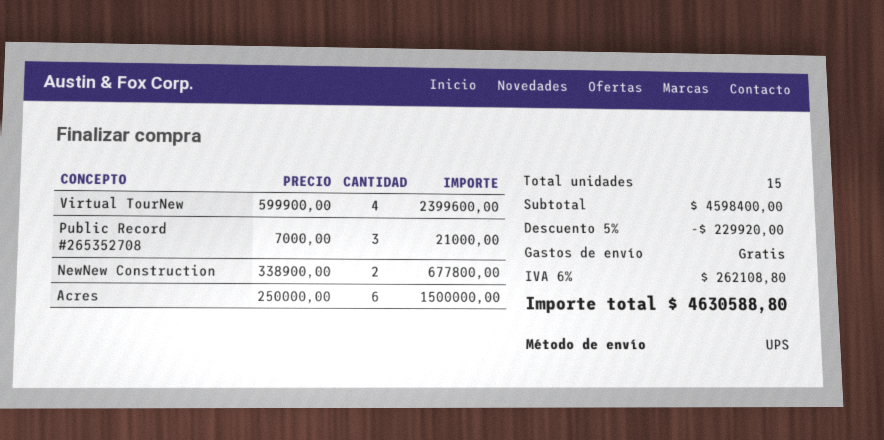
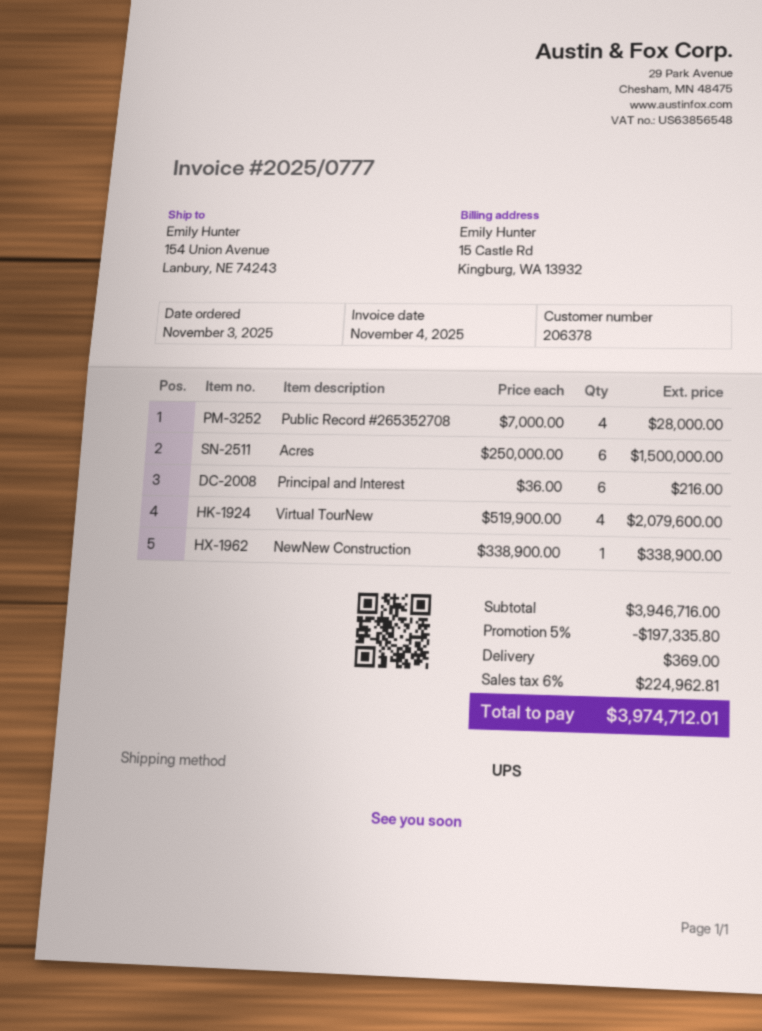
Virtual TourNew: 4 x 599900.00 = 2399600.00 -> 4 x 519900.00 = 2079600.00
Public Record #265352708: 3 x 7000.00 = 21000.00 -> 4 x 7000.00 = 28000.00
NewNew Construction: 2 x 338900.00 = 677800.00 -> 1 x 338900.00 = 338900.00
Principal and Interest: none -> 6 x 36.00 = 216.00
subtotal: 4598400.00 -> 3946716.00
discount: 5% = 229920.00 -> 5% = 197335.80
shipping: 0.00 -> 369.00
tax: 6% = 262108.80 -> 6% = 224962.81
total: 4630588.80 -> 3974712.01

